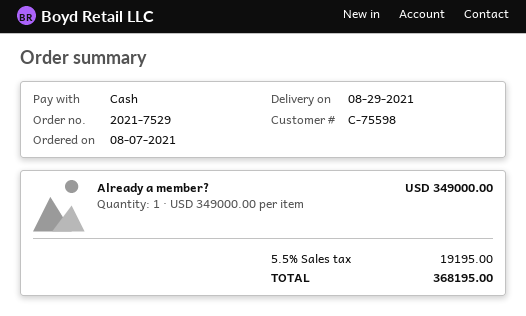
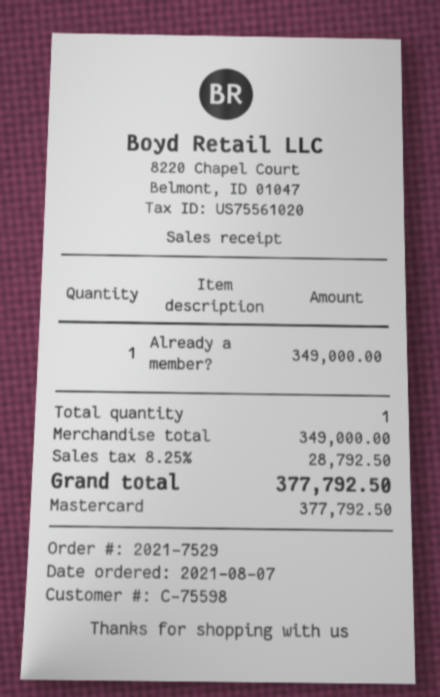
payment method: cash -> Mastercard
tax: 5.5% = 19195.00 -> 8.25% = 28792.50
total: 368195.00 -> 377792.50

